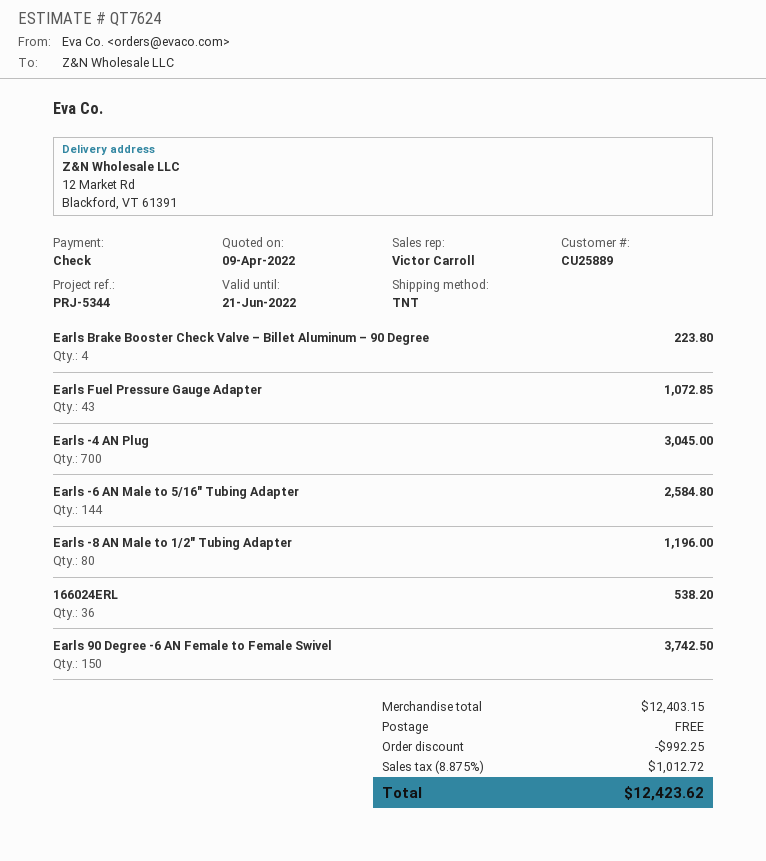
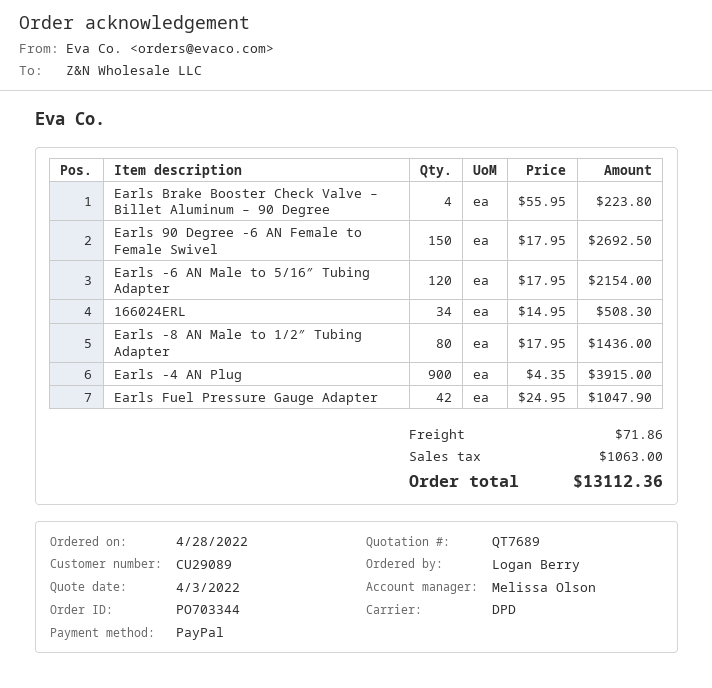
quote number: QT7624 -> QT7689
quote date: 2022-04-09 -> 2022-04-03
customer number: CU25889 -> CU29089
sales rep: Victor Carroll -> Melissa Olson
payment method: cheque -> PayPal
shipping method: TNT -> DPD
Earls Fuel Pressure Gauge Adapter: 43 for 1072.85 -> 42 for 1047.90
Earls -4 AN Plug: 700 for 3045.00 -> 900 for 3915.00
Earls -6 AN Male to 5/16″ Tubing Adapter: 144 for 2584.80 -> 120 for 2154.00
Earls -8 AN Male to 1/2″ Tubing Adapter: 80 for 1196.00 -> 80 for 1436.00
166024ERL: 36 for 538.20 -> 34 for 508.30
Earls 90 Degree -6 AN Female to Female Swivel: 150 for 3742.50 -> 150 for 2692.50
discount: 992.25 -> none
shipping: 0.00 -> 71.86
tax: 1012.72 -> 1063.00
total: 12423.62 -> 13112.36

